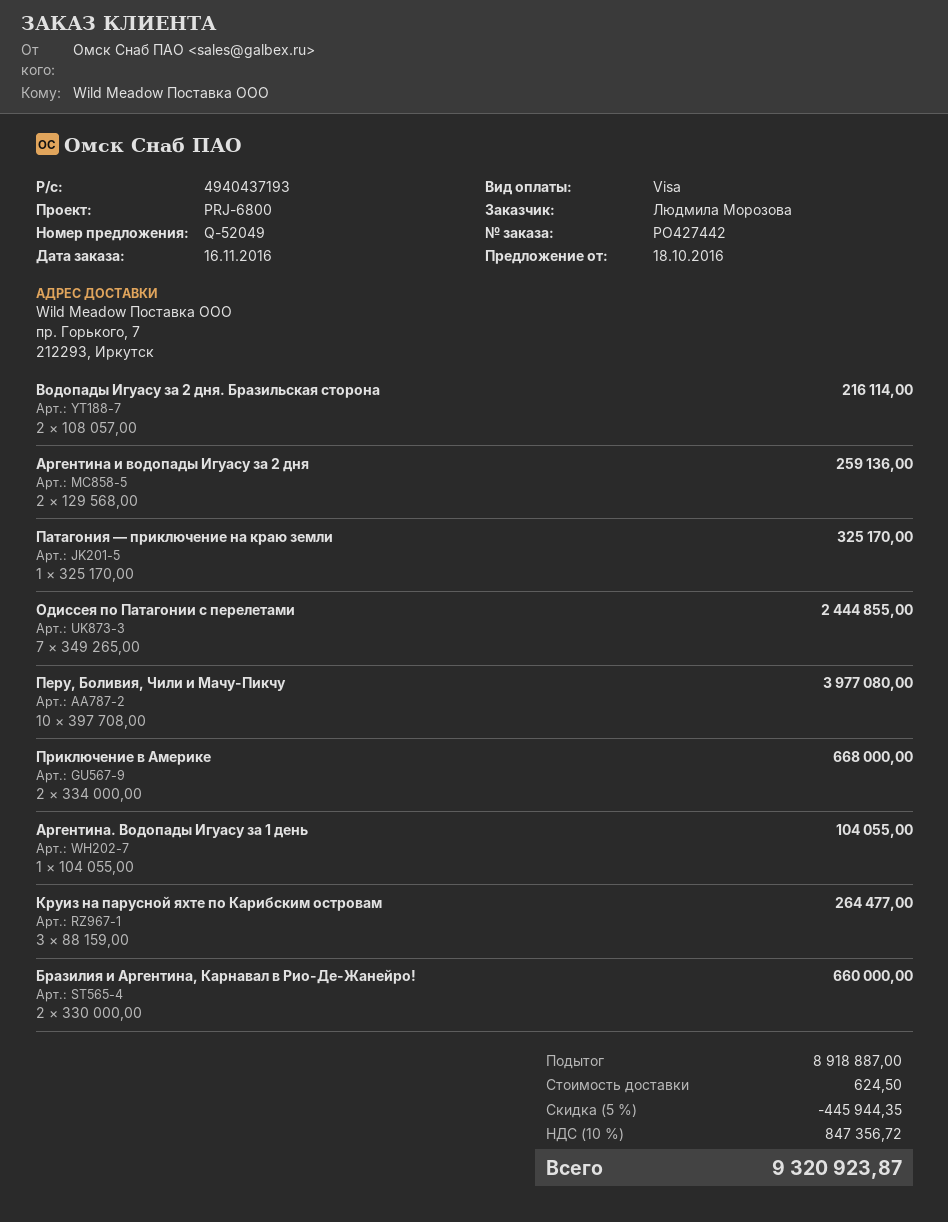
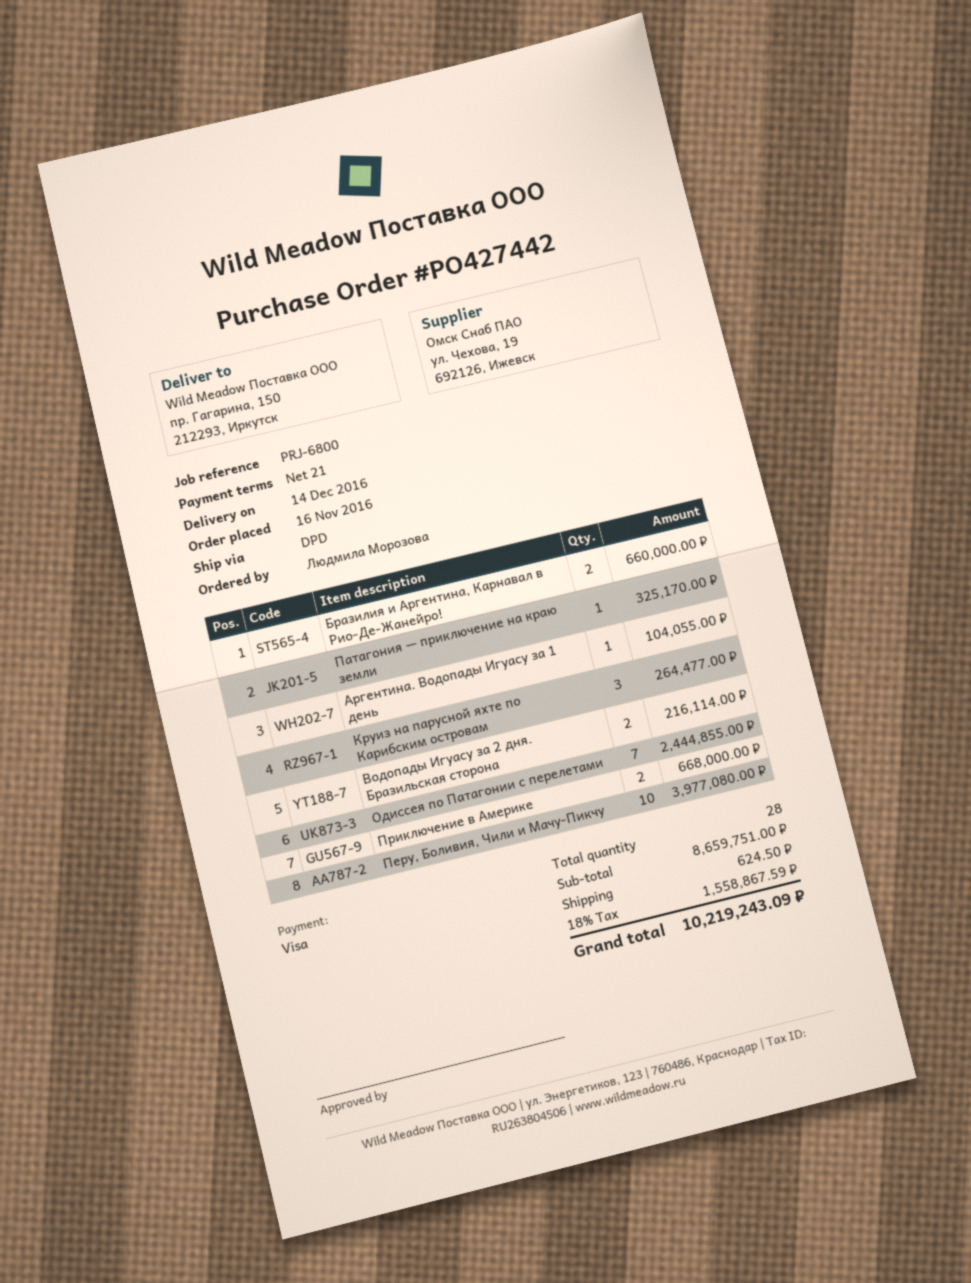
ship to: пр. Горького, 7, 212293, Иркутск -> пр. Гагарина, 150, 212293, Иркутск
Аргентина и водопады Игуасу за 2 дня: 2 for 259136.00 -> none
subtotal: 8918887.00 -> 8659751.00
discount: 5% = 445944.35 -> none
tax: 10% = 847356.72 -> 18% = 1558867.59
total: 9320923.87 -> 10219243.09

